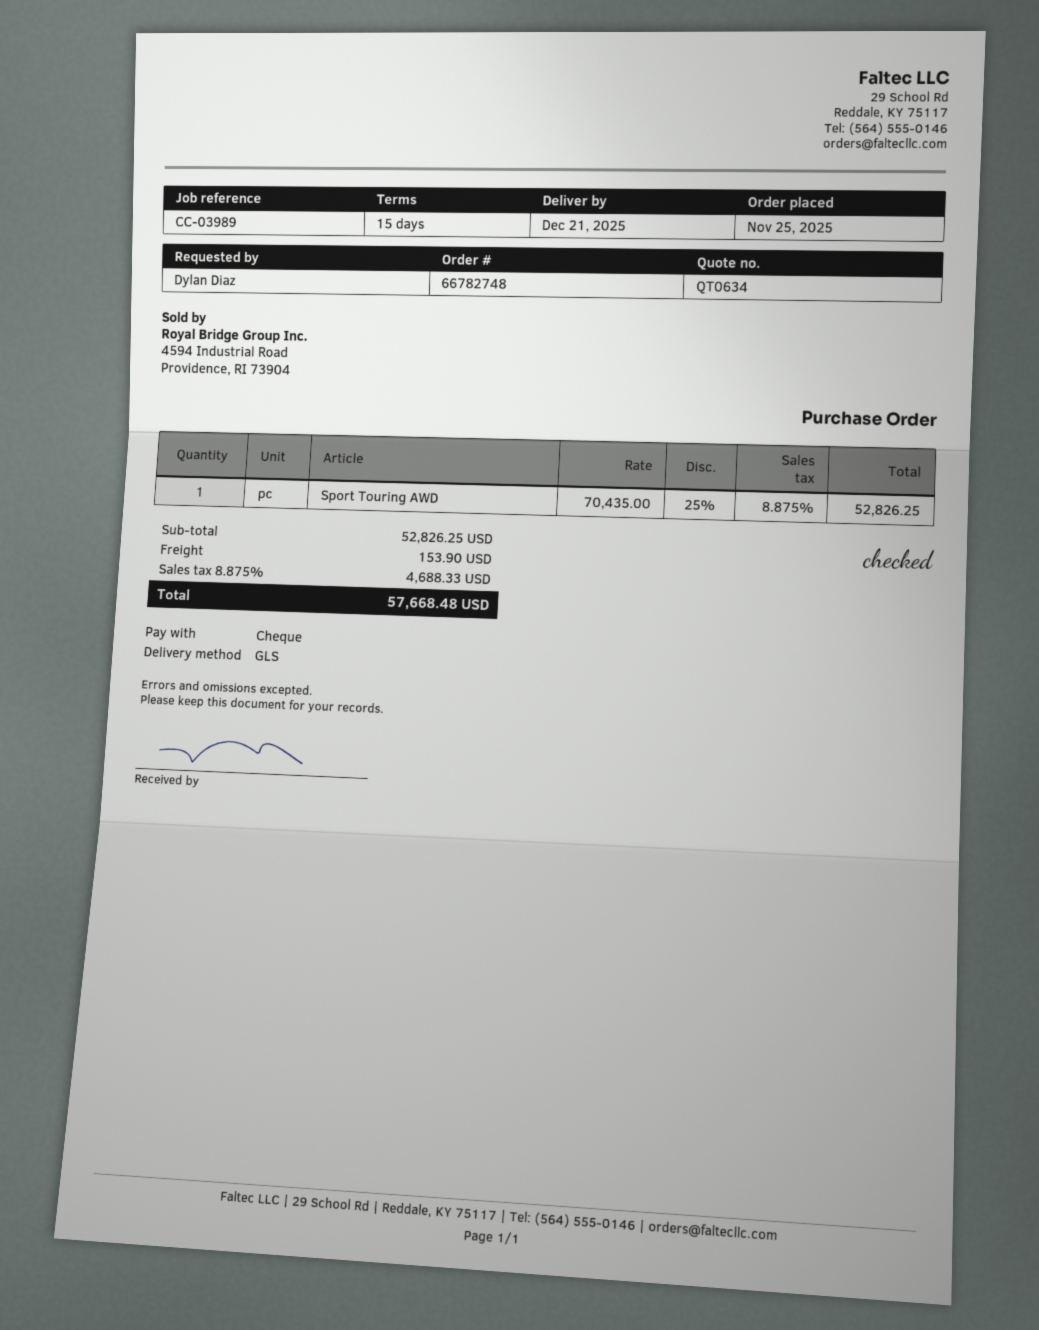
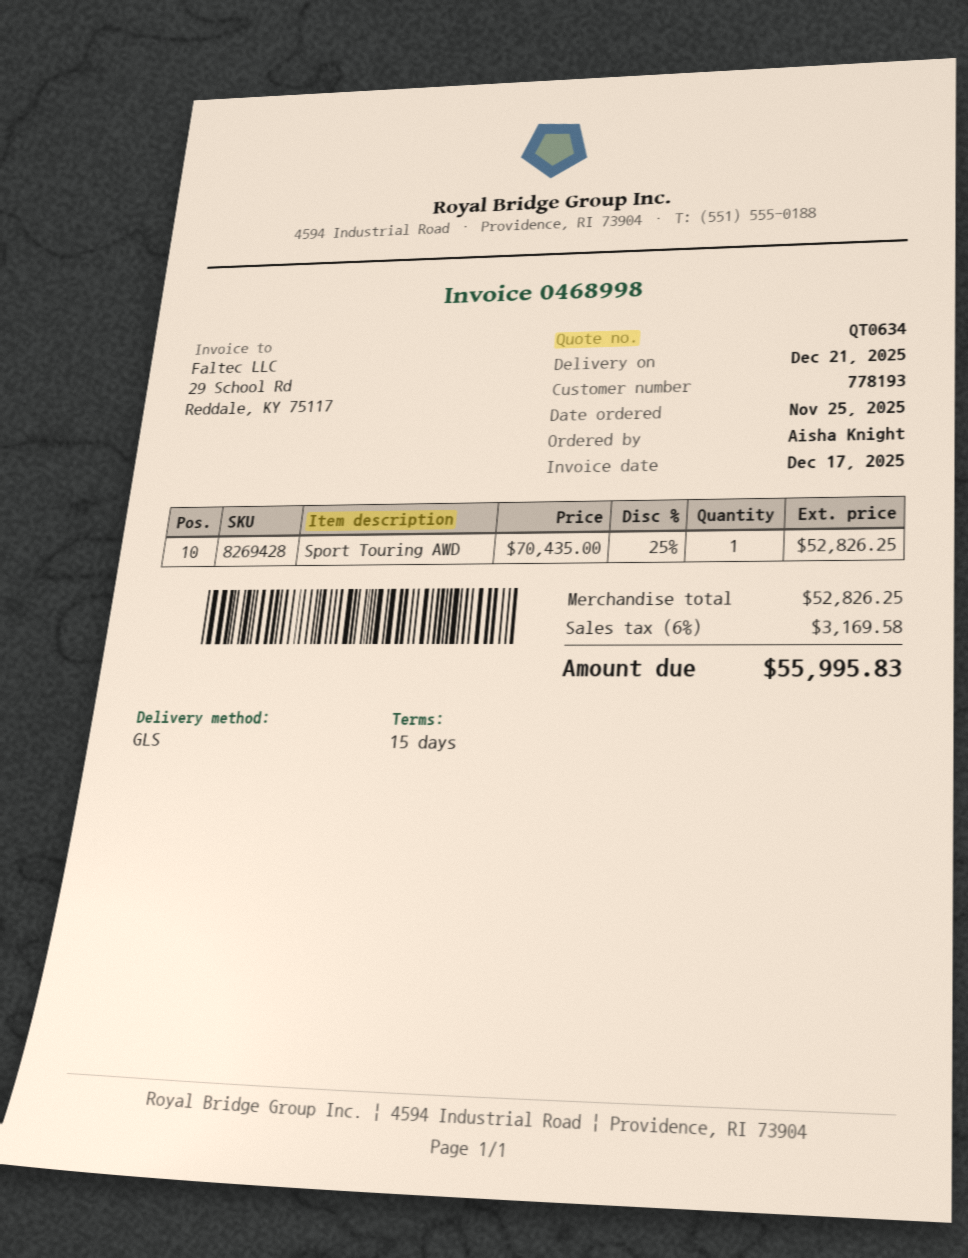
ordered by: Dylan Diaz -> Aisha Knight
shipping: 153.90 -> none
tax: 8.875% = 4688.33 -> 6% = 3169.58
total: 57668.48 -> 55995.83

